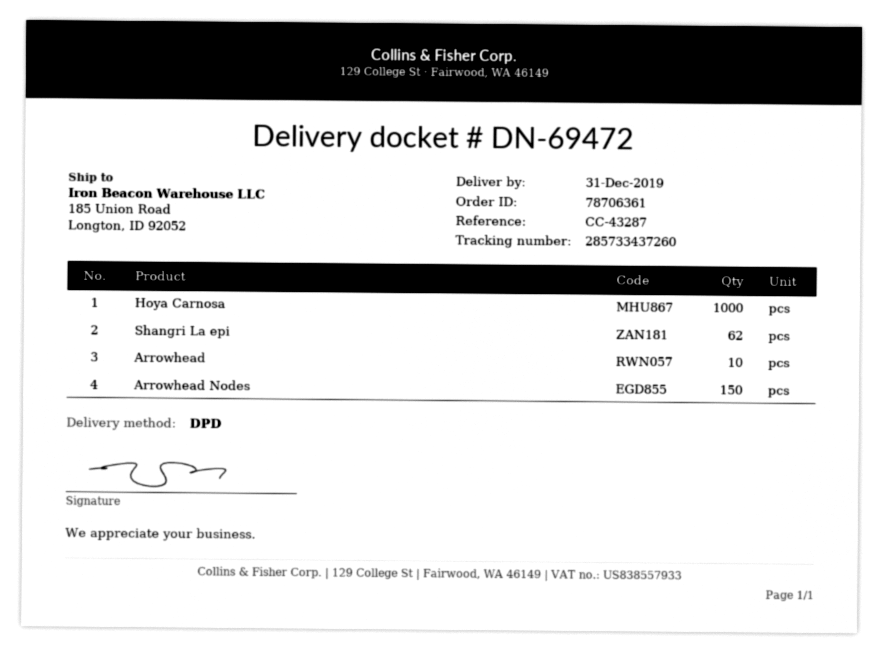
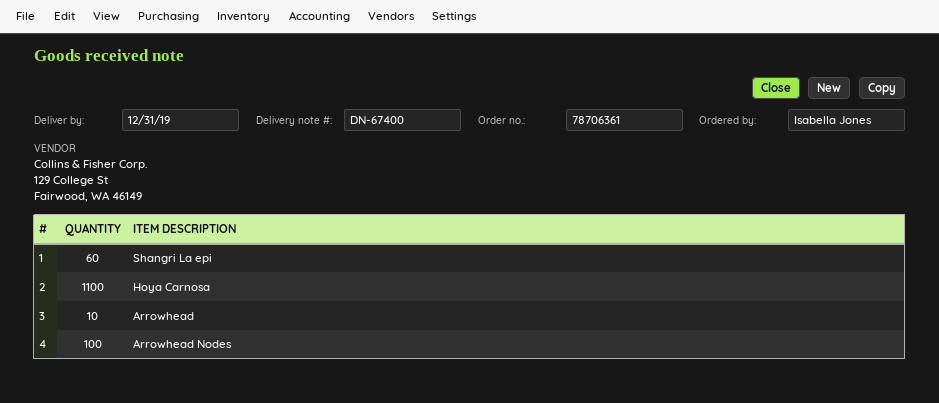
delivery note number: DN-69472 -> DN-67400
Hoya Carnosa: 1000 -> 1100
Shangri La epi: 62 -> 60
Arrowhead Nodes: 150 -> 100

